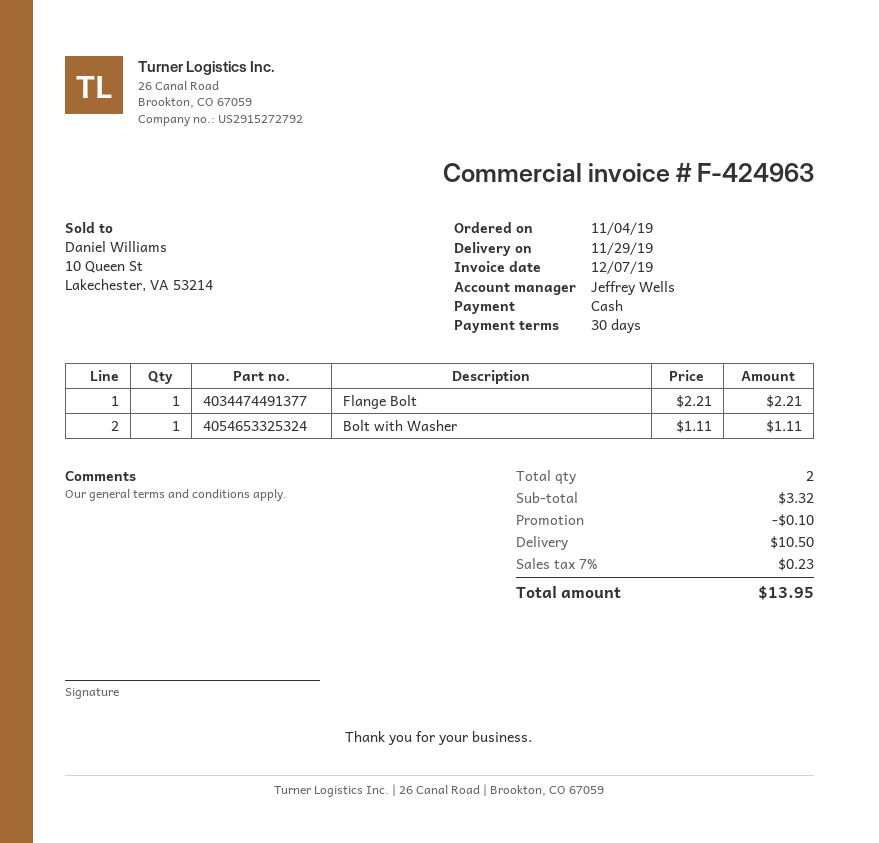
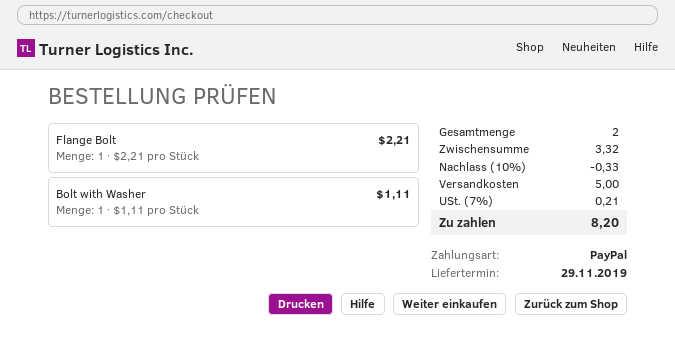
payment method: cash -> PayPal
discount: 0.10 -> 0.33
shipping: 10.50 -> 5.00
tax: 7% = 0.23 -> 7% = 0.21
total: 13.95 -> 8.20

